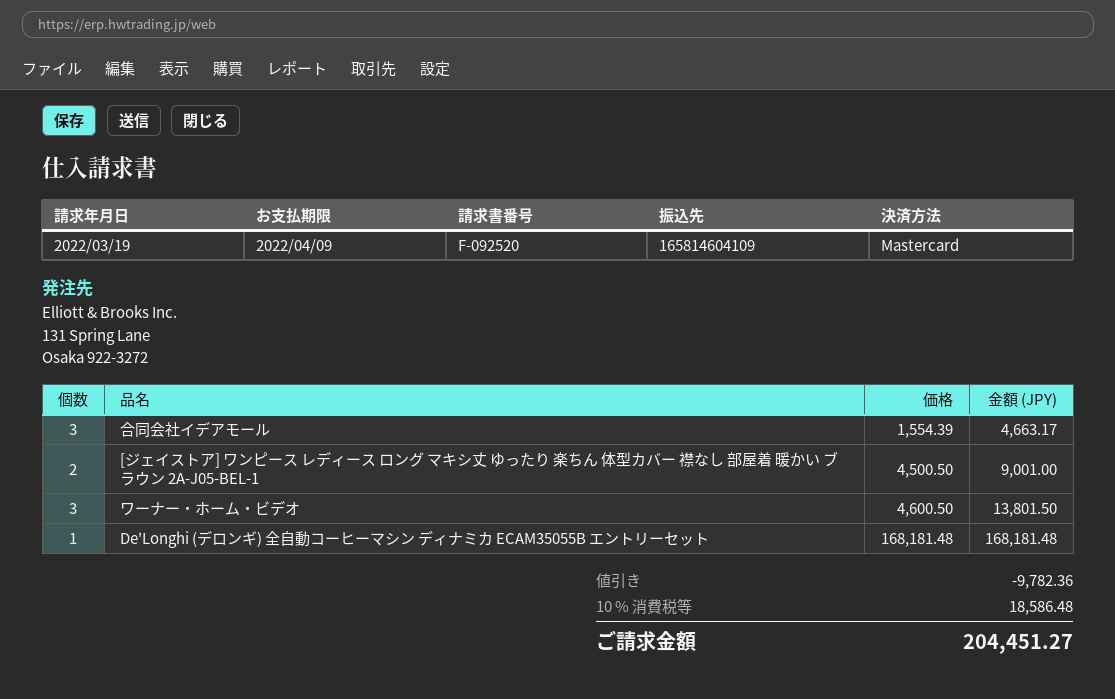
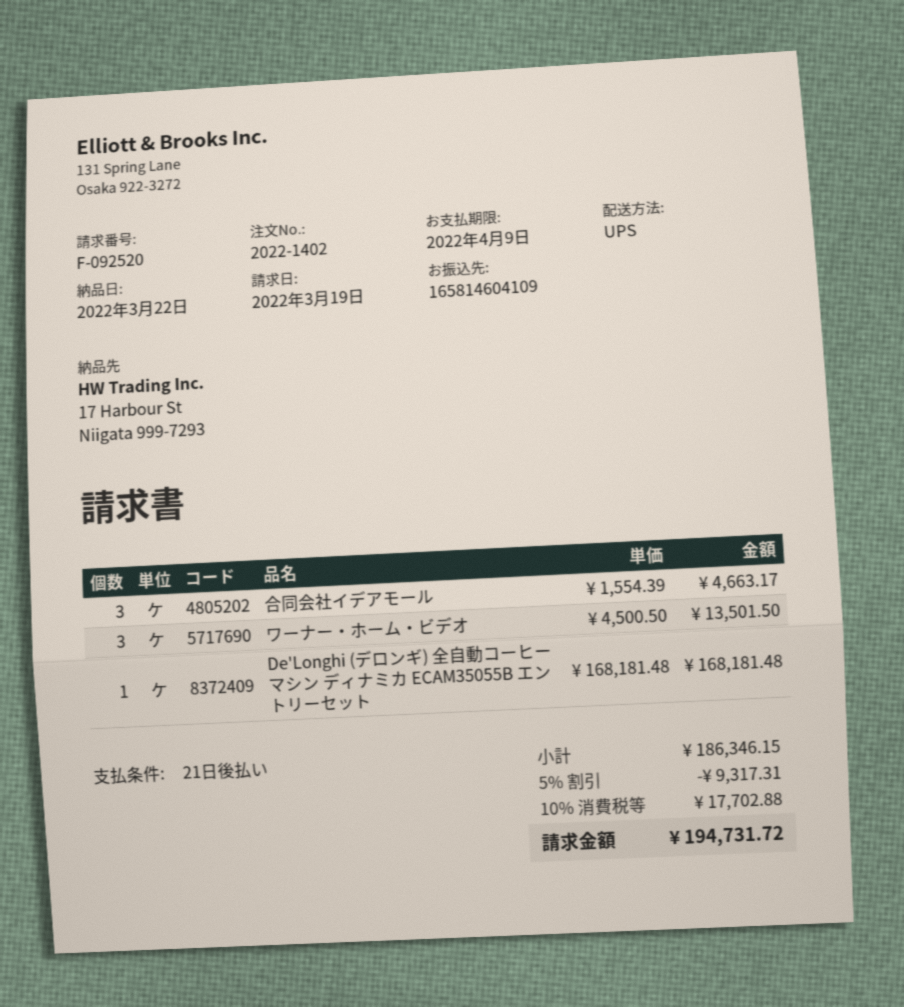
[ジェイストア] ワンピース レディース ロング マキシ丈 ゆったり 楽ちん 体型カバー 襟なし 部屋着 暖かい ブラウン 2A-J05-BEL-1: 2 x 4500.50 = 9001.00 -> none
ワーナー・ホーム・ビデオ: 3 x 4600.50 = 13801.50 -> 3 x 4500.50 = 13501.50
discount: 9782.36 -> 9317.31
tax: 10% = 18586.48 -> 10% = 17702.88
total: 204451.27 -> 194731.72

